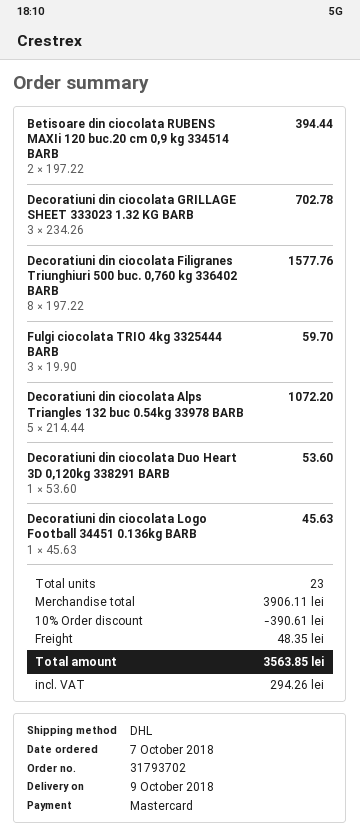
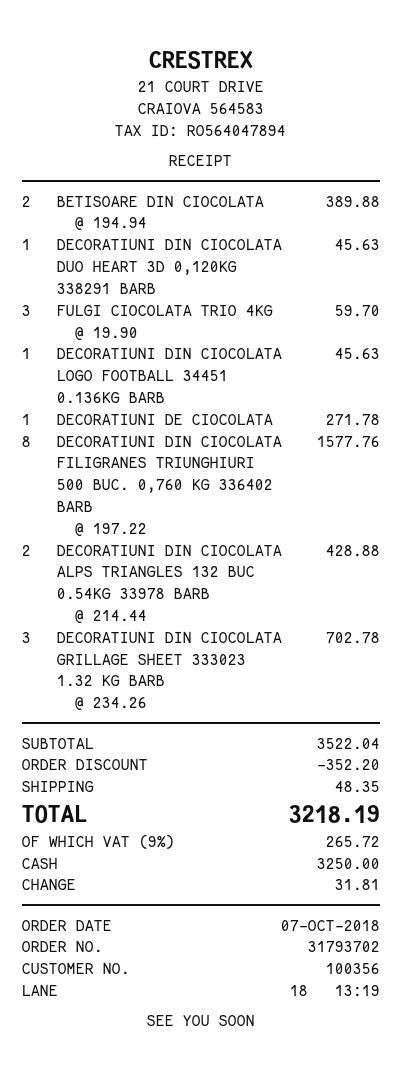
payment method: Mastercard -> cash
Betisoare din ciocolata RUBENS MAXIi 120 buc.20 cm 0,9 kg 334514 BARB: 2 x 197.22 = 394.44 -> 2 x 194.94 = 389.88
Decoratiuni din ciocolata Alps Triangles 132 buc 0.54kg 33978 BARB: 5 x 214.44 = 1072.20 -> 2 x 214.44 = 428.88
Decoratiuni din ciocolata Duo Heart 3D 0,120kg 338291 BARB: 1 x 53.60 = 53.60 -> 1 x 45.63 = 45.63
DECORATIUNI DE CIOCOLATA: none -> 1 x 271.78 = 271.78
subtotal: 3906.11 -> 3522.04
discount: 390.61 -> 352.20
tax: 294.26 -> 265.72
total: 3563.85 -> 3218.19

